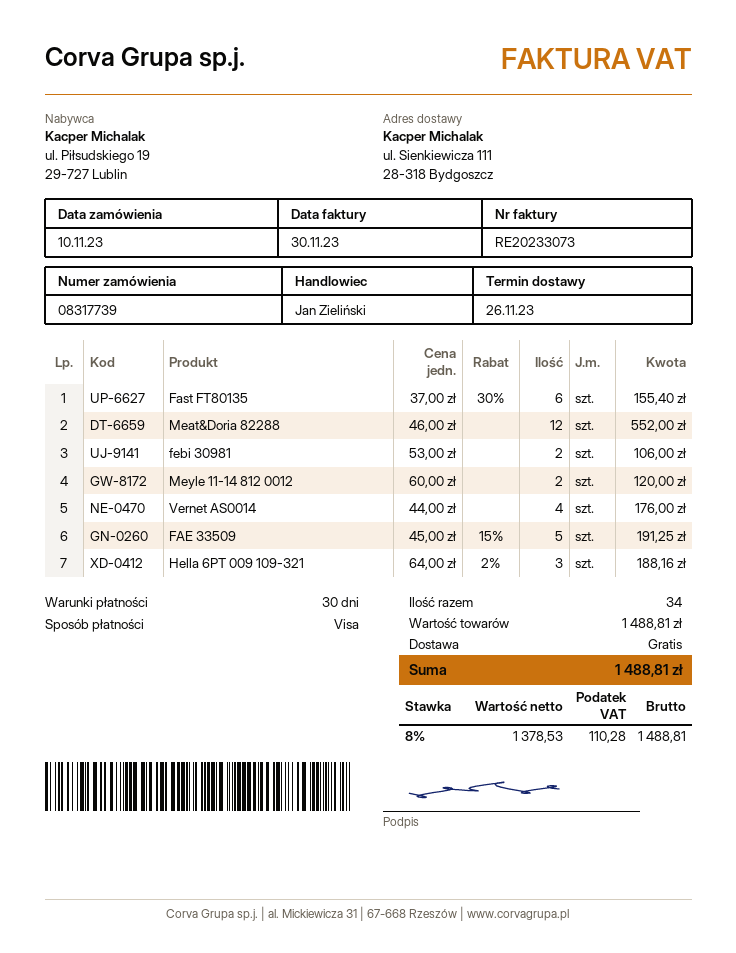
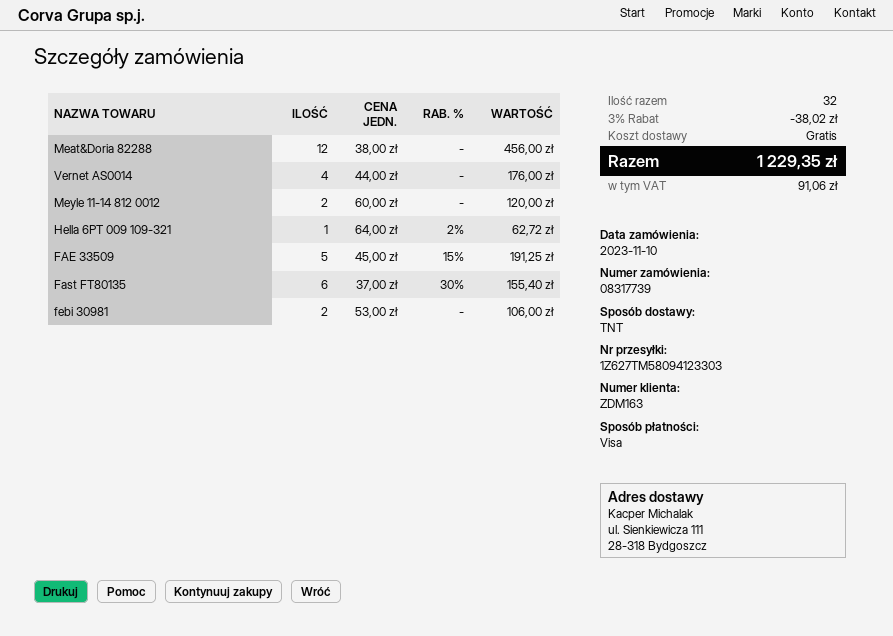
Meat&Doria 82288: 12 x 46.00 = 552.00 -> 12 x 38.00 = 456.00
Hella 6PT 009 109-321: 3 x 64.00 - 2% = 188.16 -> 1 x 64.00 - 2% = 62.72
total quantity: 34 -> 32
discount: none -> 3% = 38.02
tax: 110.28 -> 91.06
total: 1488.81 -> 1229.35

